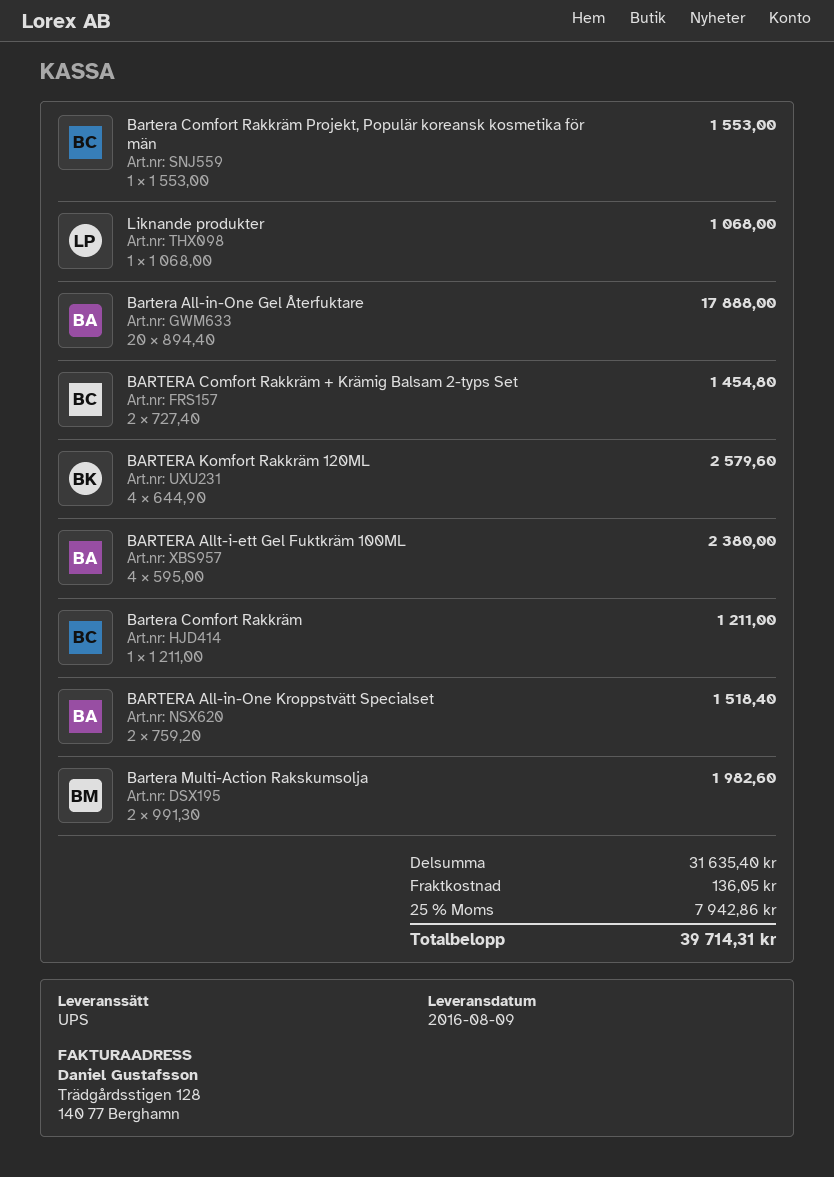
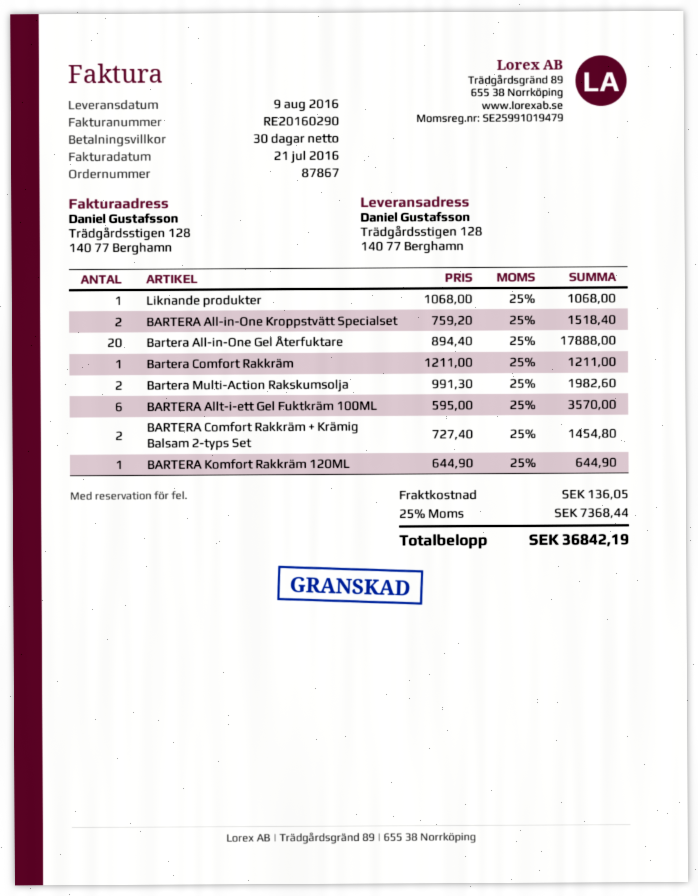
Bartera Comfort Rakkräm Projekt, Populär koreansk kosmetika för män: 1 x 1553.00 = 1553.00 -> none
BARTERA Komfort Rakkräm 120ML: 4 x 644.90 = 2579.60 -> 1 x 644.90 = 644.90
BARTERA Allt-i-ett Gel Fuktkräm 100ML: 4 x 595.00 = 2380.00 -> 6 x 595.00 = 3570.00
tax: 25% = 7942.86 -> 25% = 7368.44
total: 39714.31 -> 36842.19

